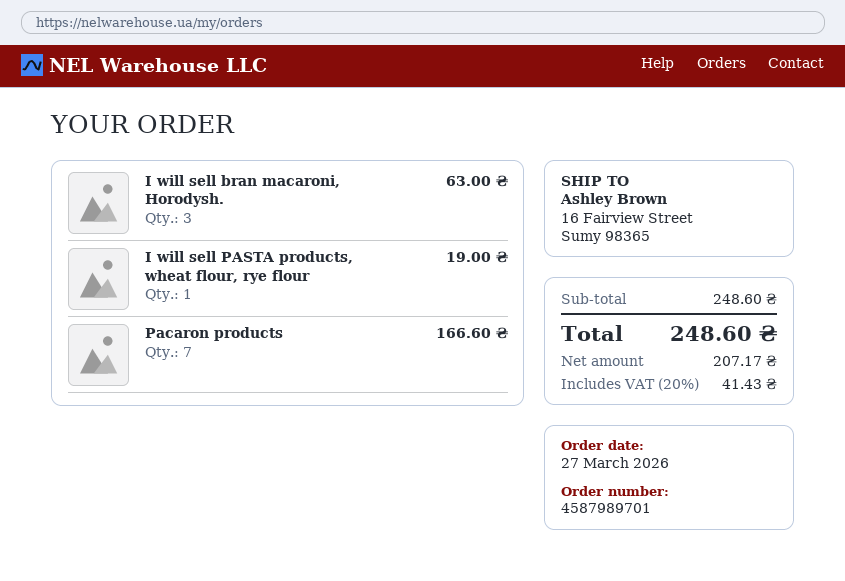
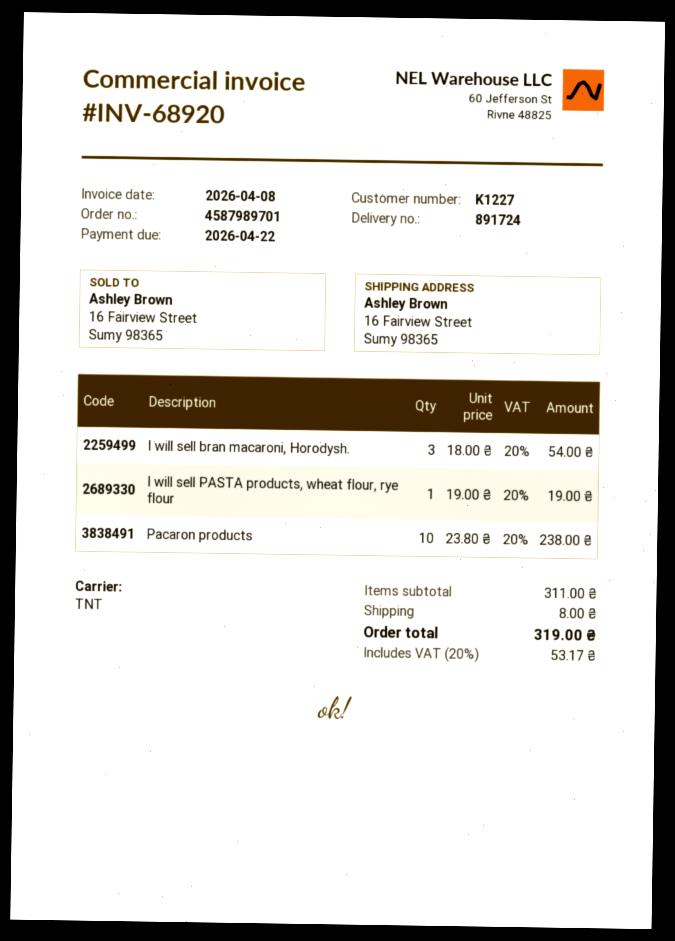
I will sell bran macaroni, Horodysh.: 3 for 63.00 -> 3 for 54.00
Pacaron products: 7 for 166.60 -> 10 for 238.00
subtotal: 248.60 -> 311.00
shipping: none -> 8.00
tax: 20% = 41.43 -> 20% = 53.17
total: 248.60 -> 319.00

